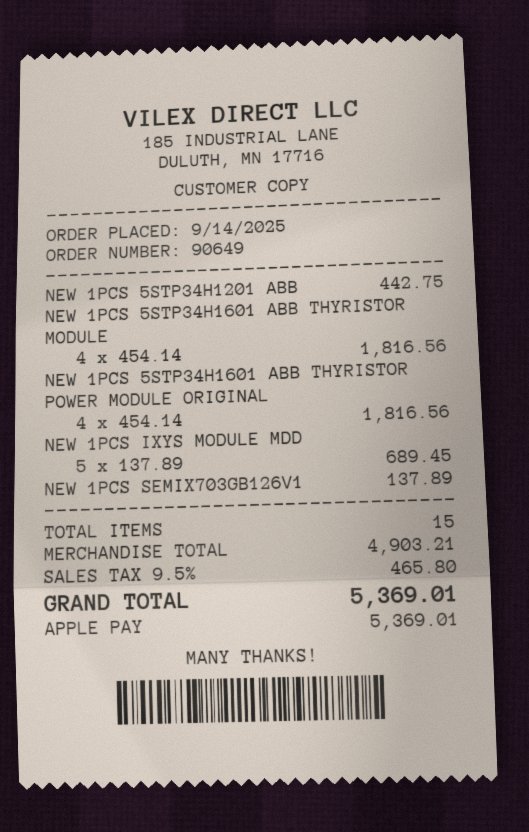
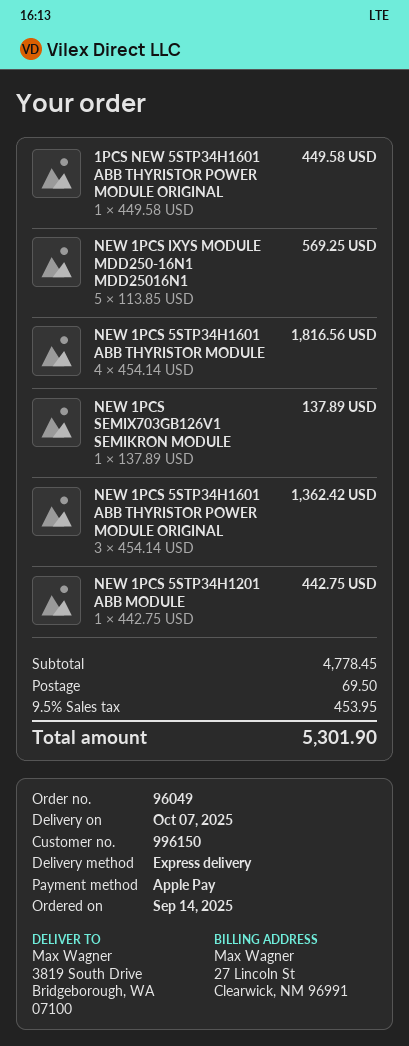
order number: 90649 -> 96049
NEW 1PCS 5STP34H1601 ABB THYRISTOR POWER MODULE ORIGINAL: 4 x 454.14 = 1816.56 -> 3 x 454.14 = 1362.42
NEW 1PCS IXYS MODULE MDD: 5 x 137.89 = 689.45 -> 5 x 113.85 = 569.25
1PCS NEW 5STP34H1601 ABB THYRISTOR POWER MODULE ORIGINAL: none -> 1 x 449.58 = 449.58
subtotal: 4903.21 -> 4778.45
shipping: none -> 69.50
tax: 9.5% = 465.80 -> 9.5% = 453.95
total: 5369.01 -> 5301.90

